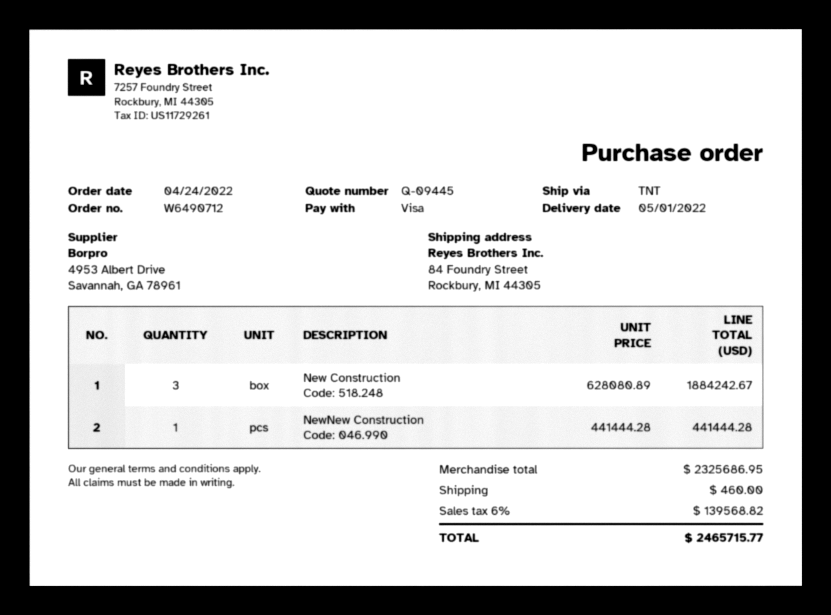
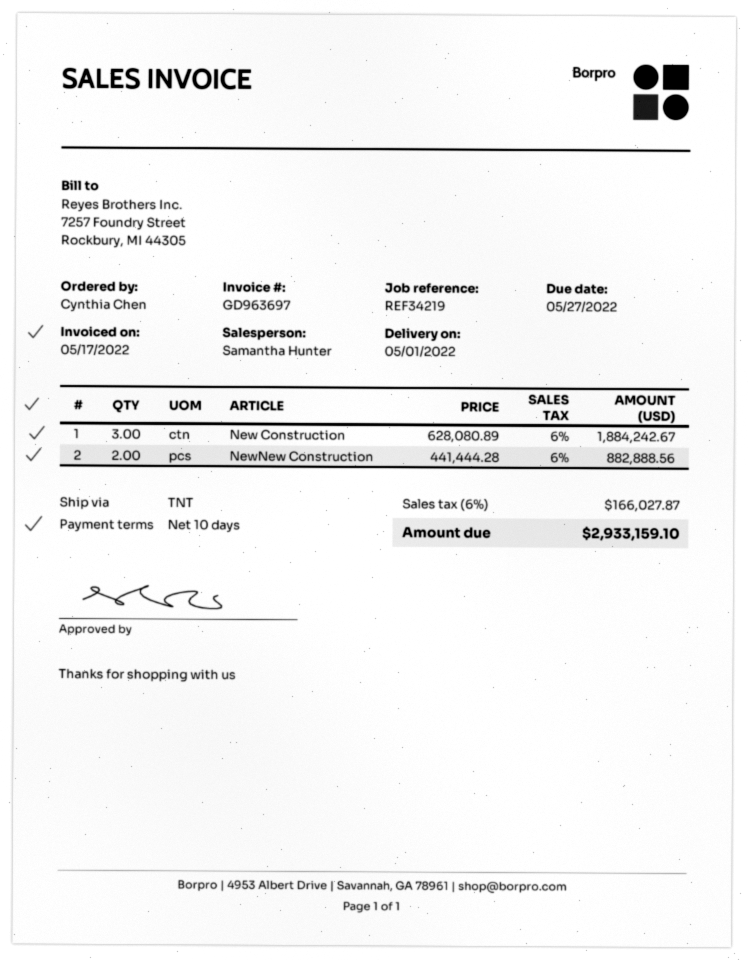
NewNew Construction: 1 x 441444.28 = 441444.28 -> 2 x 441444.28 = 882888.56
shipping: 460.00 -> none
tax: 6% = 139568.82 -> 6% = 166027.87
total: 2465715.77 -> 2933159.10

